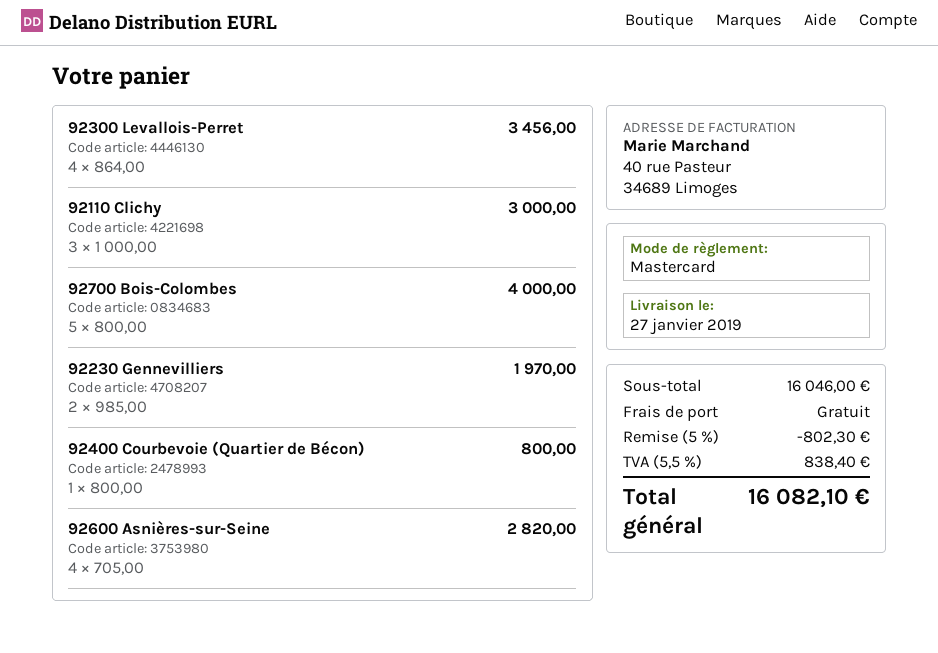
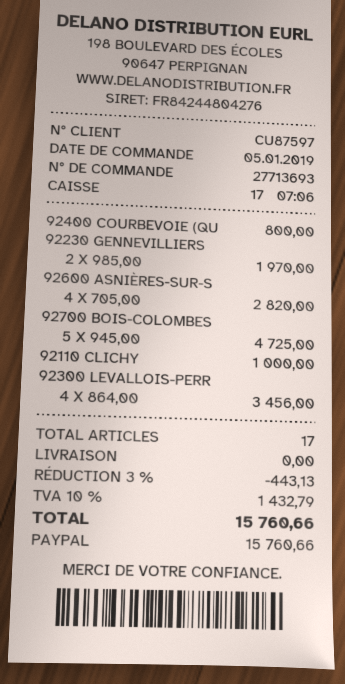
payment method: Mastercard -> PayPal
92110 Clichy: 3 x 1000.00 = 3000.00 -> 1 x 1000.00 = 1000.00
92700 Bois-Colombes: 5 x 800.00 = 4000.00 -> 5 x 945.00 = 4725.00
discount: 5% = 802.30 -> 3% = 443.13
tax: 5.5% = 838.40 -> 10% = 1432.79
total: 16082.10 -> 15760.66

